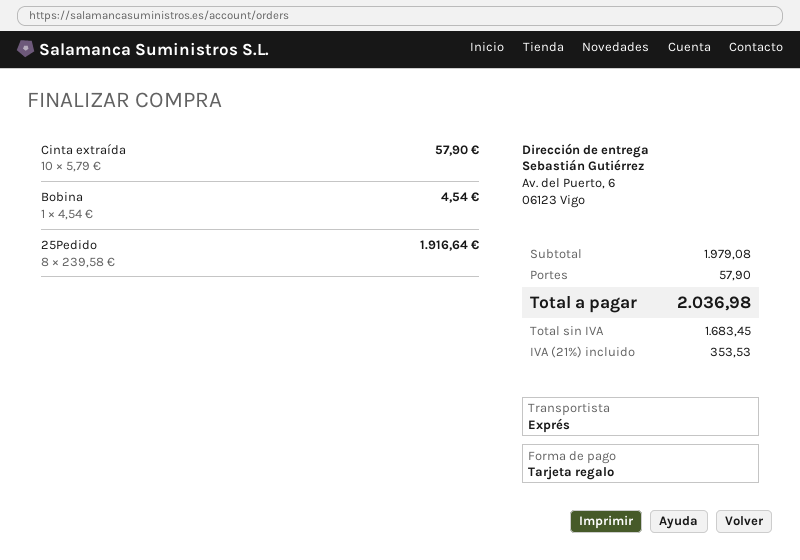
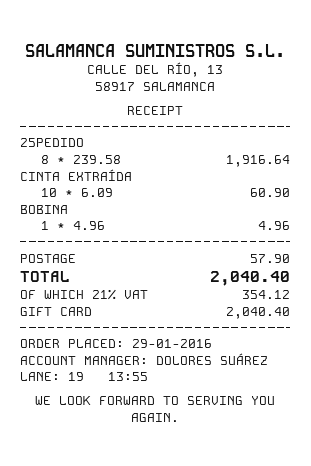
Cinta extraída: 10 x 5.79 = 57.90 -> 10 x 6.09 = 60.90
Bobina: 1 x 4.54 = 4.54 -> 1 x 4.96 = 4.96
tax: 21% = 353.53 -> 21% = 354.12
total: 2036.98 -> 2040.40

